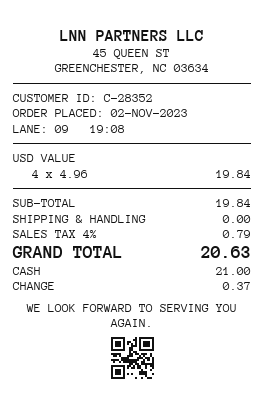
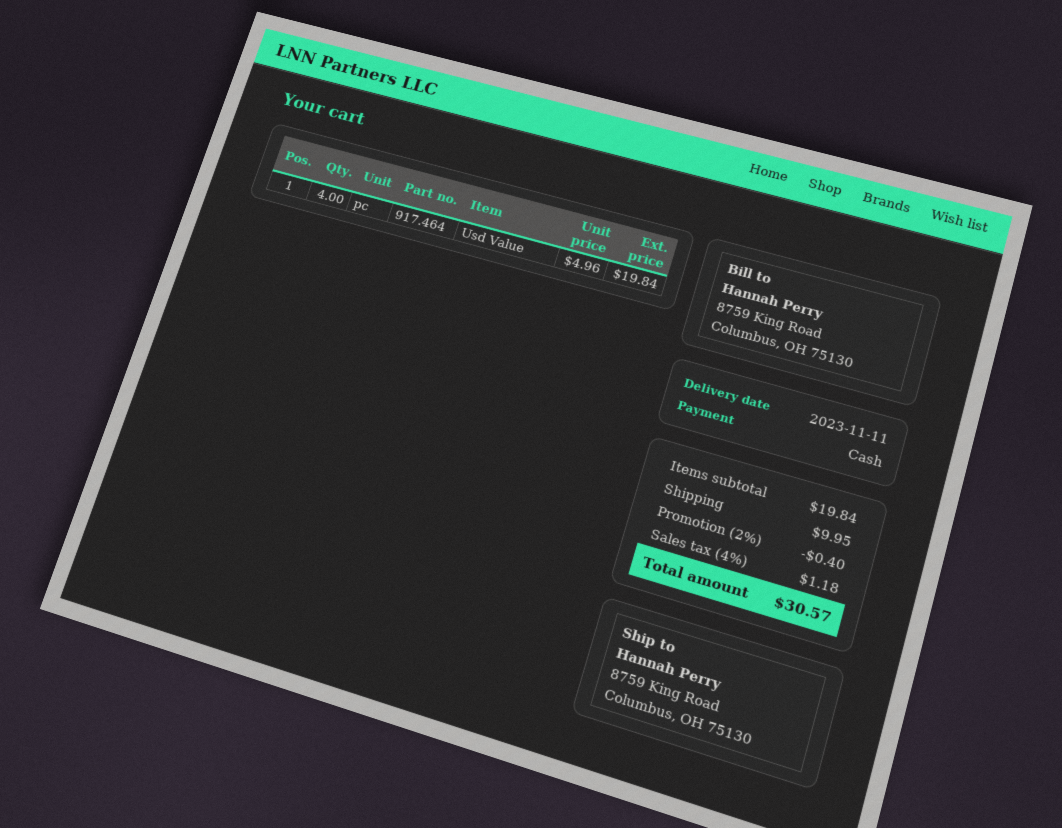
discount: none -> 2% = 0.40
shipping: 0.00 -> 9.95
tax: 4% = 0.79 -> 4% = 1.18
total: 20.63 -> 30.57

